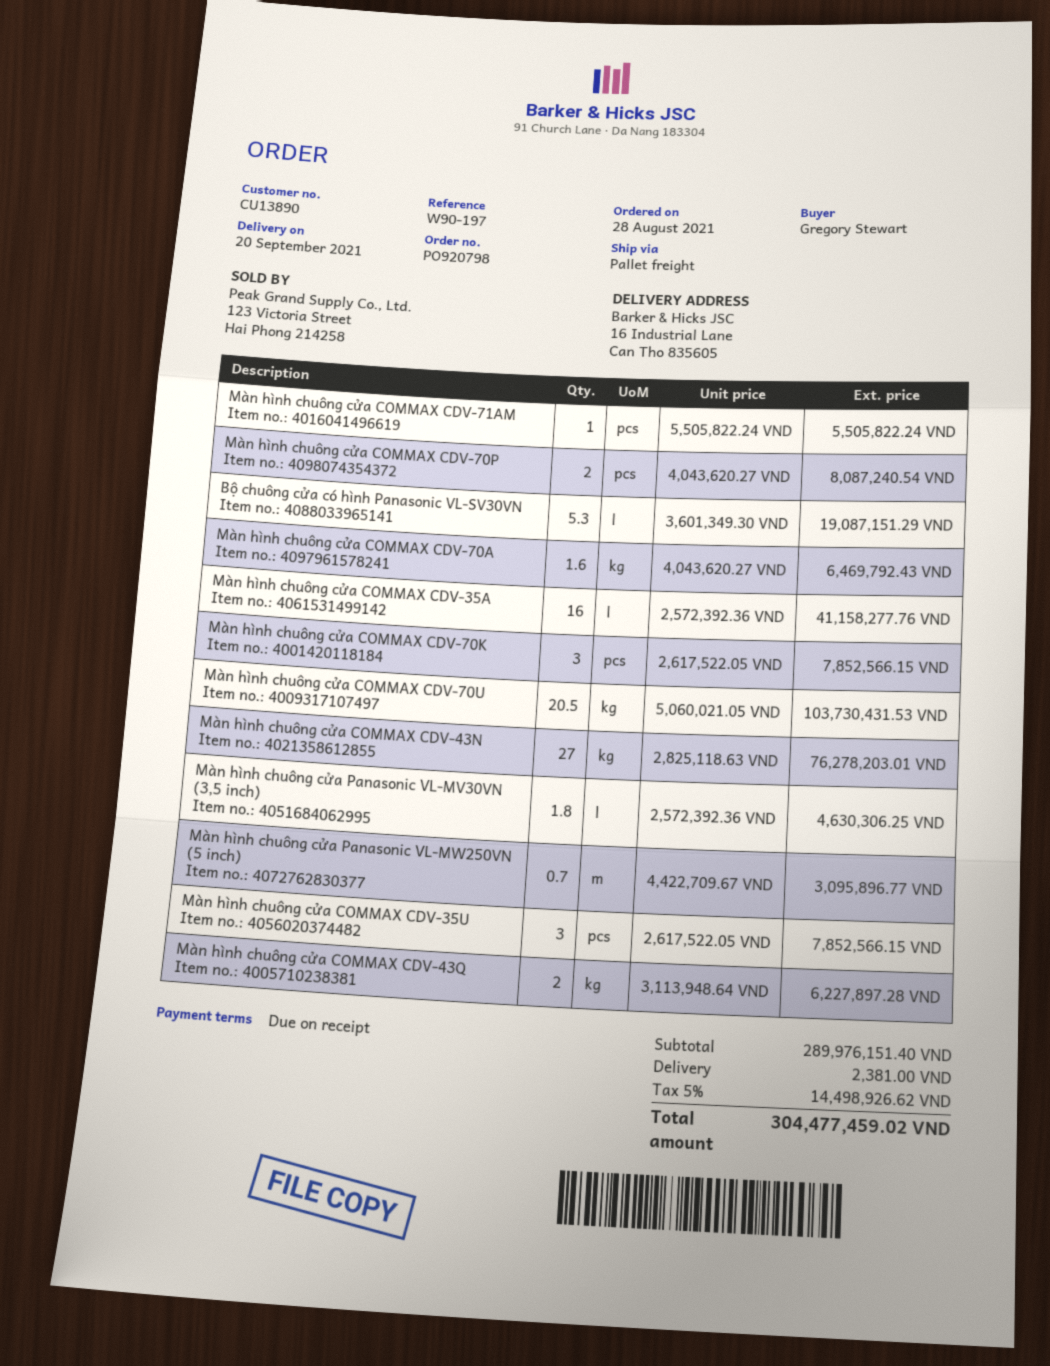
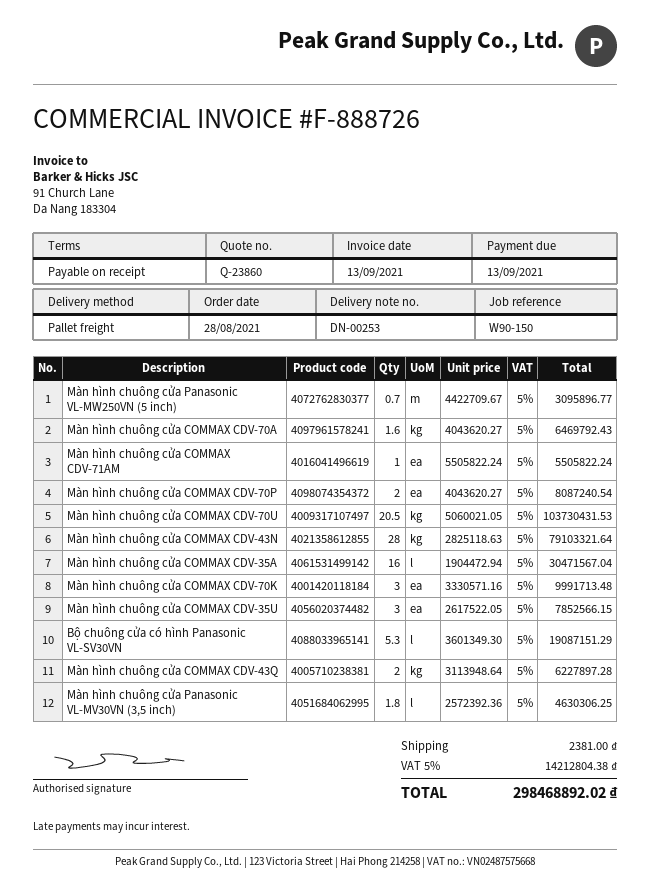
reference: W90-197 -> W90-150
Màn hình chuông cửa COMMAX CDV-35A: 16 x 2572392.36 = 41158277.76 -> 16 x 1904472.94 = 30471567.04
Màn hình chuông cửa COMMAX CDV-70K: 3 x 2617522.05 = 7852566.15 -> 3 x 3330571.16 = 9991713.48
Màn hình chuông cửa COMMAX CDV-43N: 27 x 2825118.63 = 76278203.01 -> 28 x 2825118.63 = 79103321.64
tax: 5% = 14498926.62 -> 5% = 14212804.38
total: 304477459.02 -> 298468892.02

